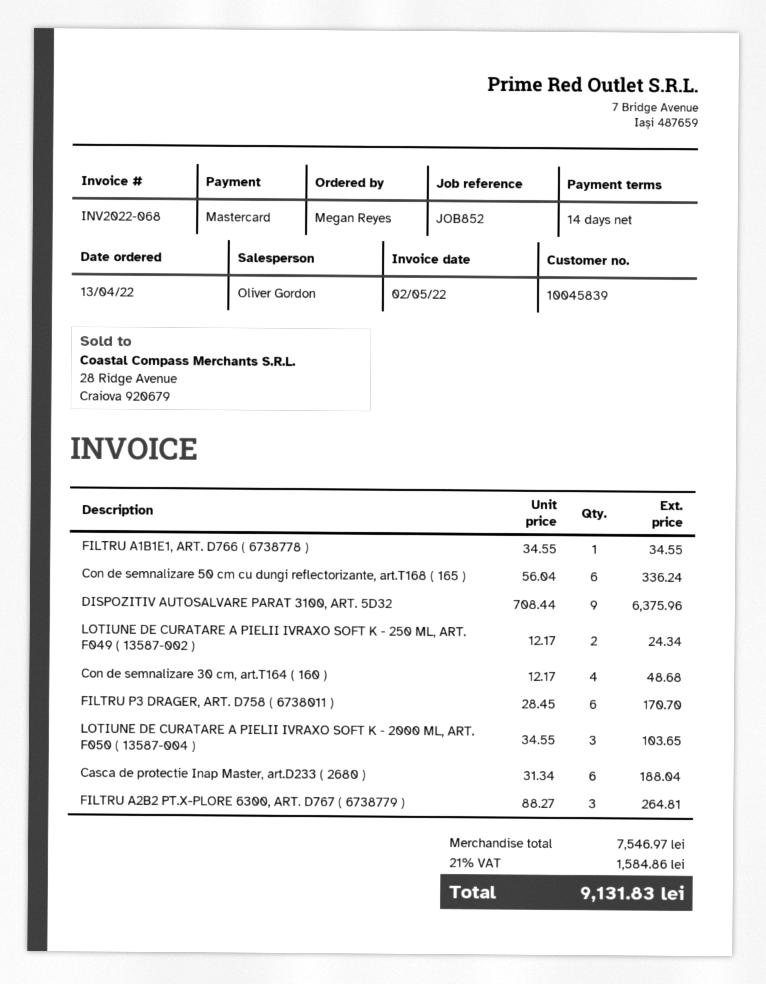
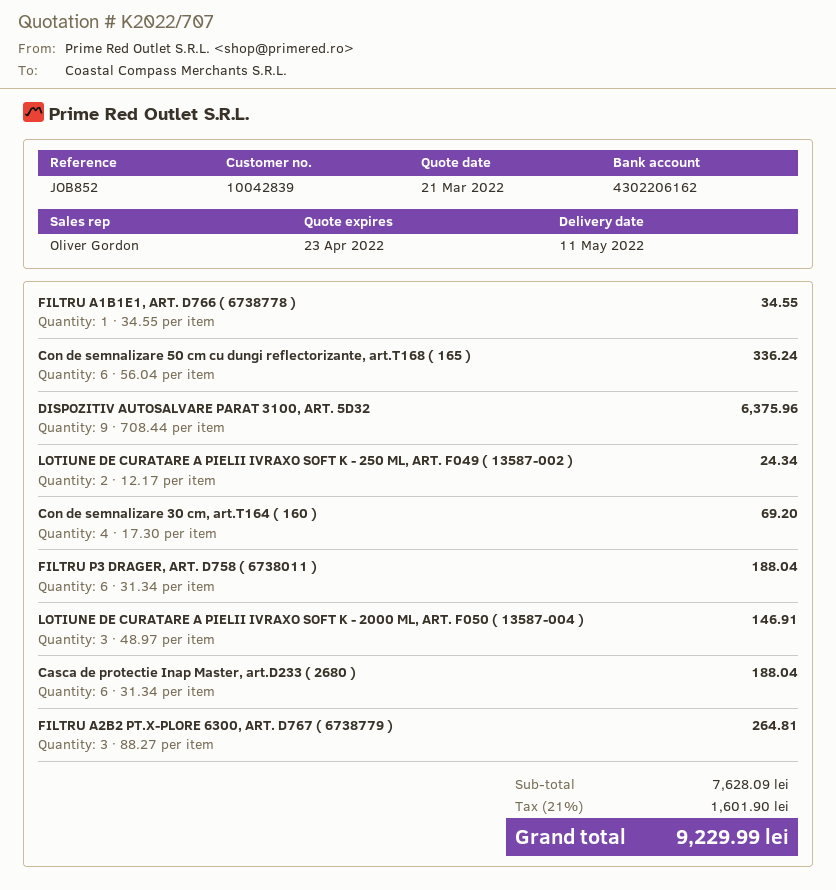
customer number: 10045839 -> 10042839
Con de semnalizare 30 cm, art.T164 ( 160 ): 4 x 12.17 = 48.68 -> 4 x 17.30 = 69.20
FILTRU P3 DRAGER, ART. D758 ( 6738011 ): 6 x 28.45 = 170.70 -> 6 x 31.34 = 188.04
LOTIUNE DE CURATARE A PIELII IVRAXO SOFT K - 2000 ML, ART. F050 ( 13587-004 ): 3 x 34.55 = 103.65 -> 3 x 48.97 = 146.91
subtotal: 7546.97 -> 7628.09
tax: 21% = 1584.86 -> 21% = 1601.90
total: 9131.83 -> 9229.99

